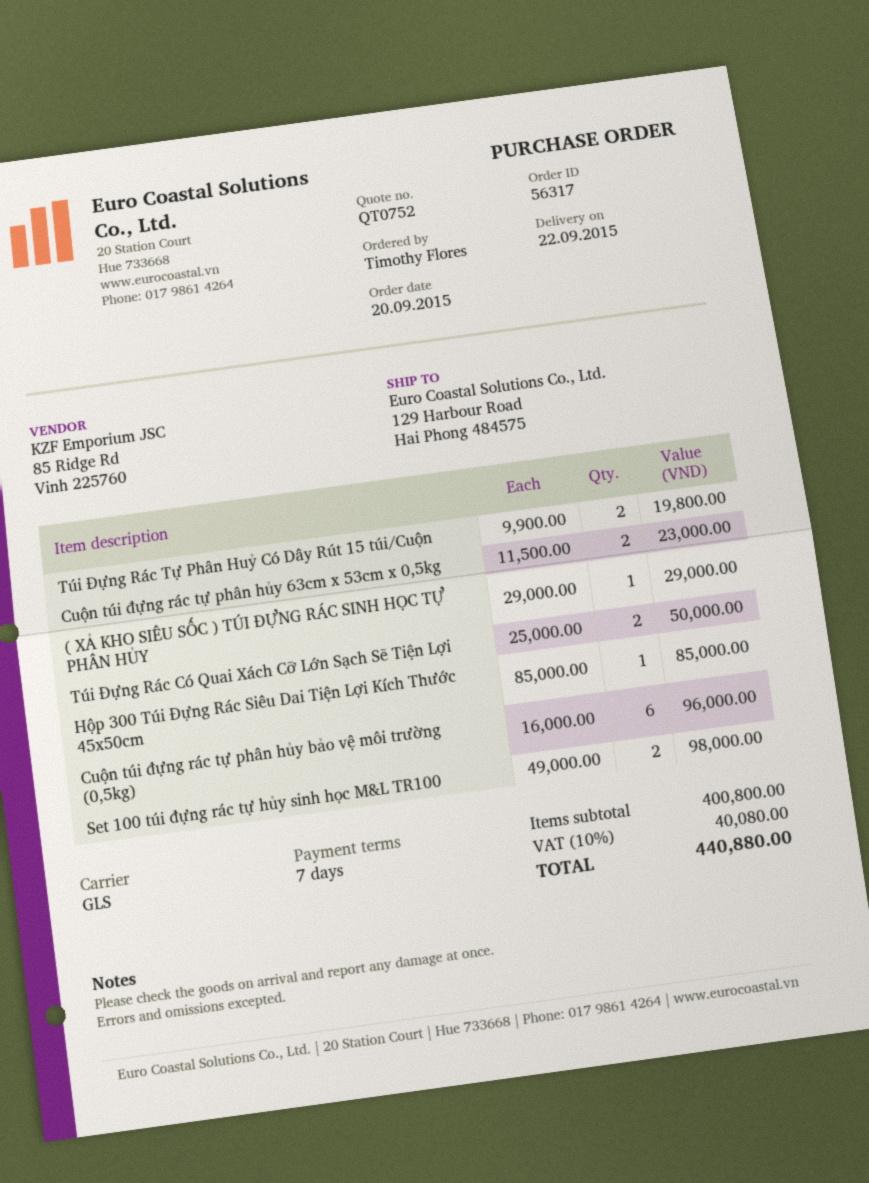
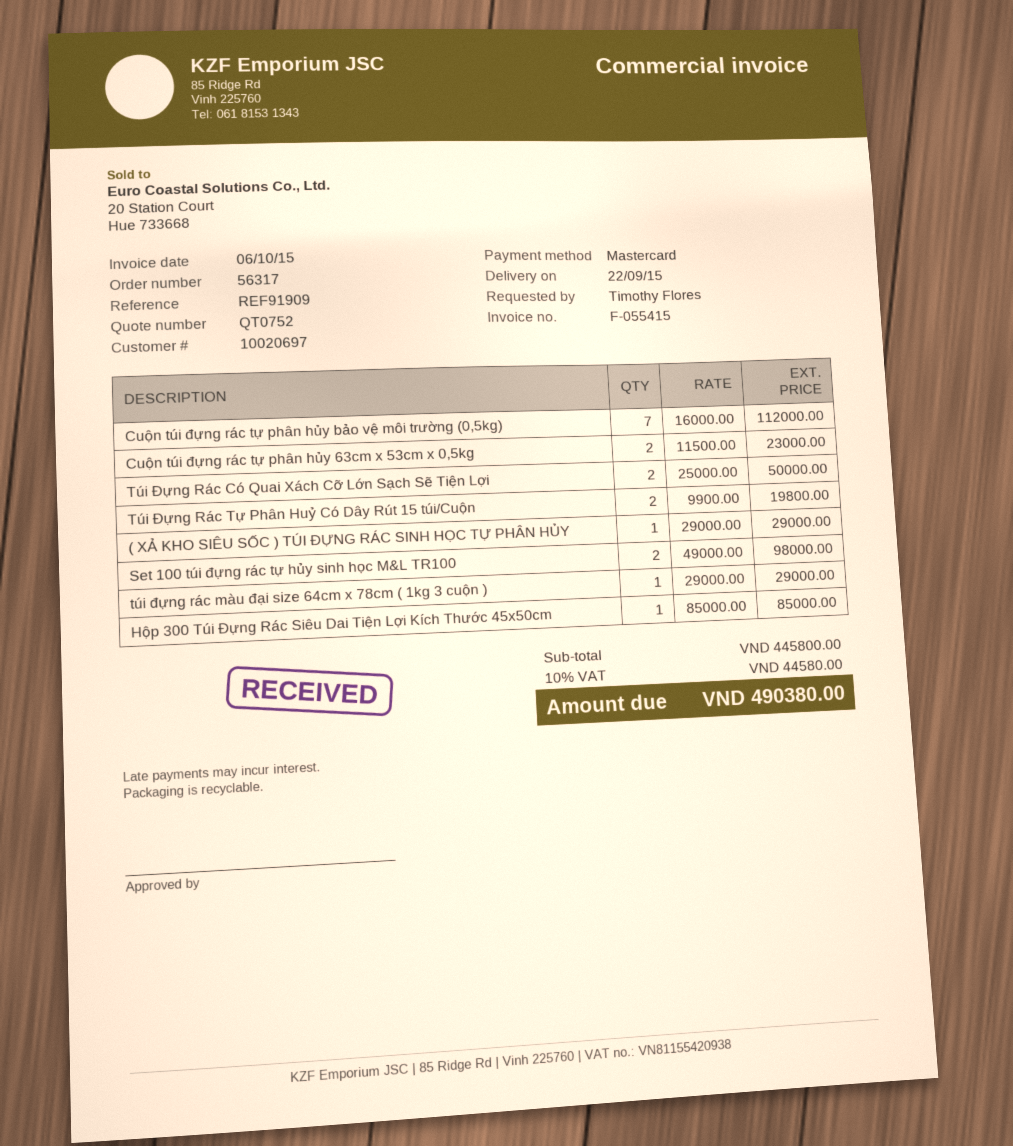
Cuộn túi đựng rác tự phân hủy bảo vệ môi trường (0,5kg): 6 x 16000.00 = 96000.00 -> 7 x 16000.00 = 112000.00
túi đựng rác màu đại size 64cm x 78cm ( 1kg 3 cuộn ): none -> 1 x 29000.00 = 29000.00
subtotal: 400800.00 -> 445800.00
tax: 10% = 40080.00 -> 10% = 44580.00
total: 440880.00 -> 490380.00

